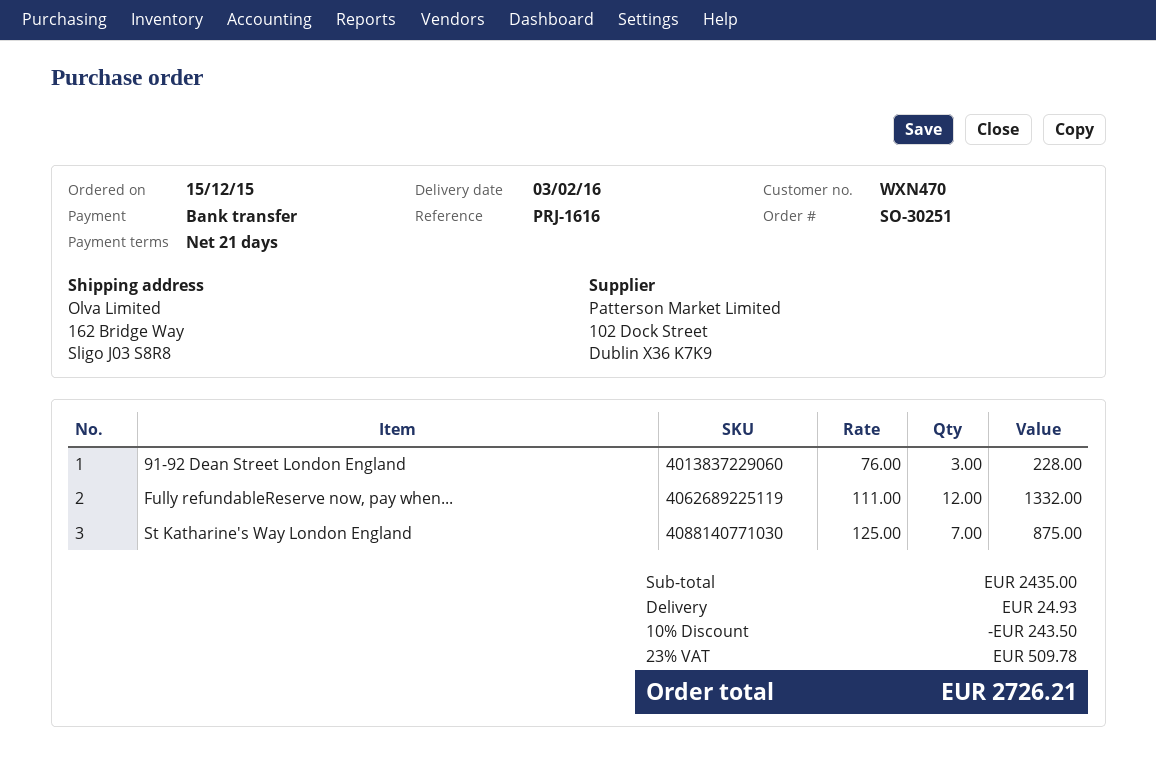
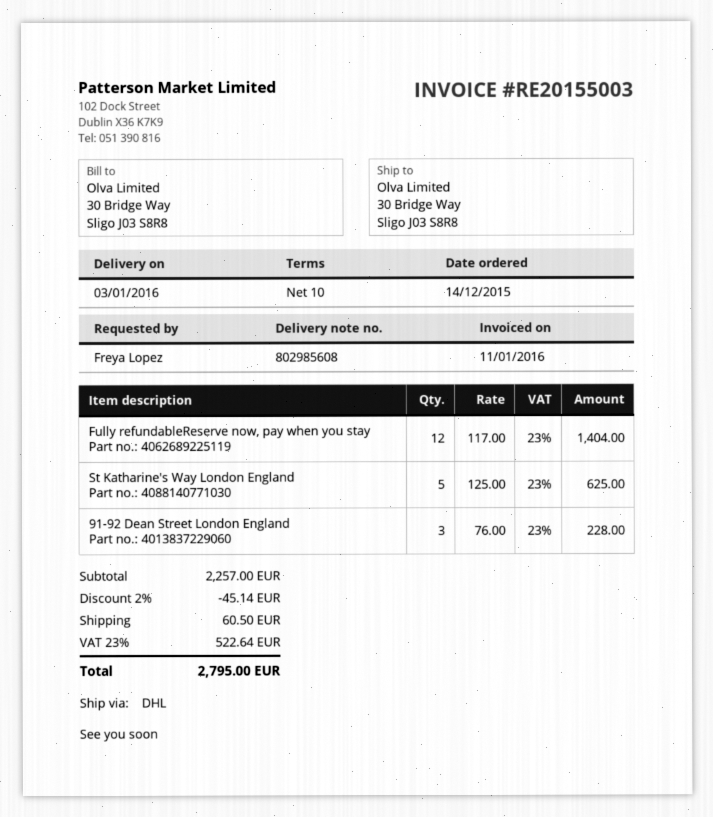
order date: 2015-12-15 -> 2015-12-14
delivery date: 2016-02-03 -> 2016-01-03
payment terms: 21 days -> 10 days
ship to: 162 Bridge Way, Sligo J03 S8R8 -> 30 Bridge Way, Sligo J03 S8R8
Fully refundableReserve now, pay when...: 12 x 111.00 = 1332.00 -> 12 x 117.00 = 1404.00
St Katharine's Way London England: 7 x 125.00 = 875.00 -> 5 x 125.00 = 625.00
subtotal: 2435.00 -> 2257.00
discount: 10% = 243.50 -> 2% = 45.14
shipping: 24.93 -> 60.50
tax: 23% = 509.78 -> 23% = 522.64
total: 2726.21 -> 2795.00

